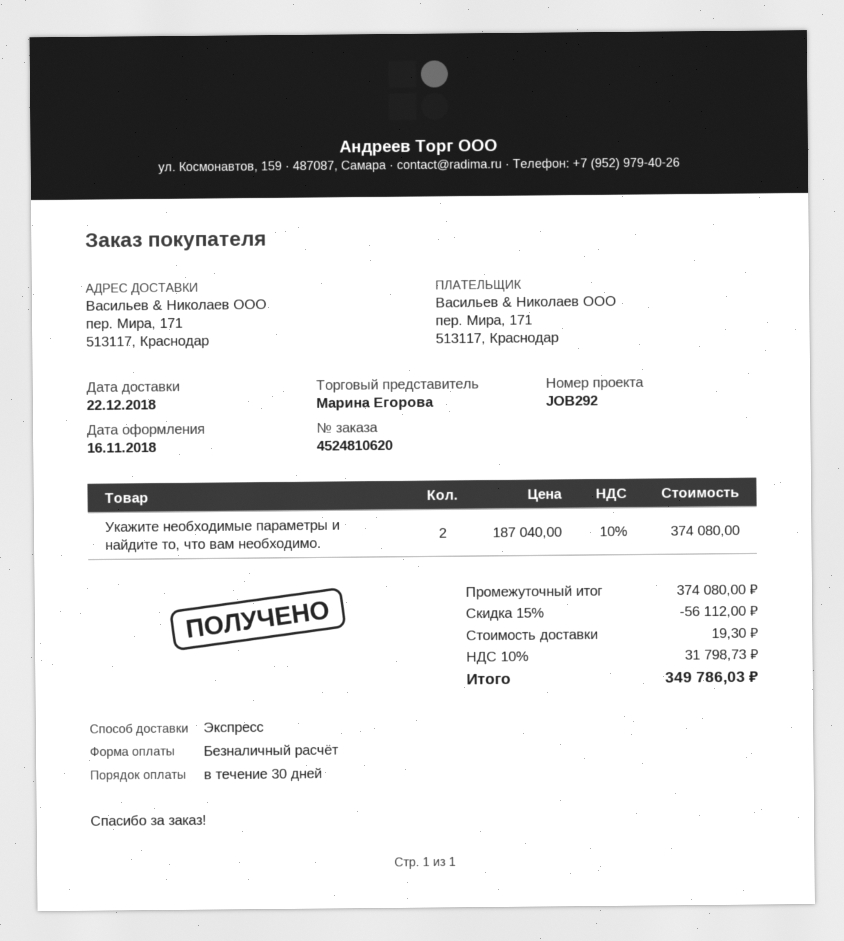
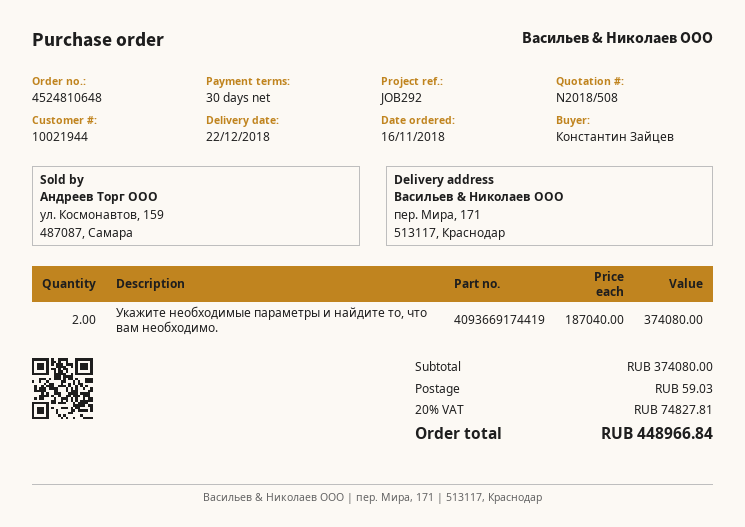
order number: 4524810620 -> 4524810648
discount: 15% = 56112.00 -> none
shipping: 19.30 -> 59.03
tax: 10% = 31798.73 -> 20% = 74827.81
total: 349786.03 -> 448966.84

